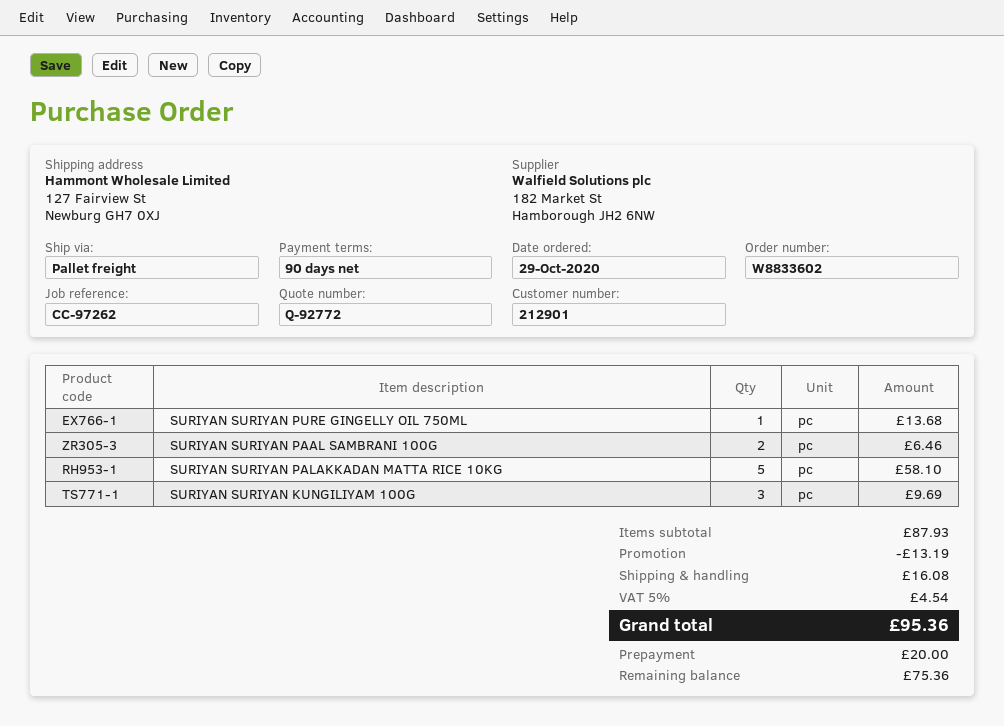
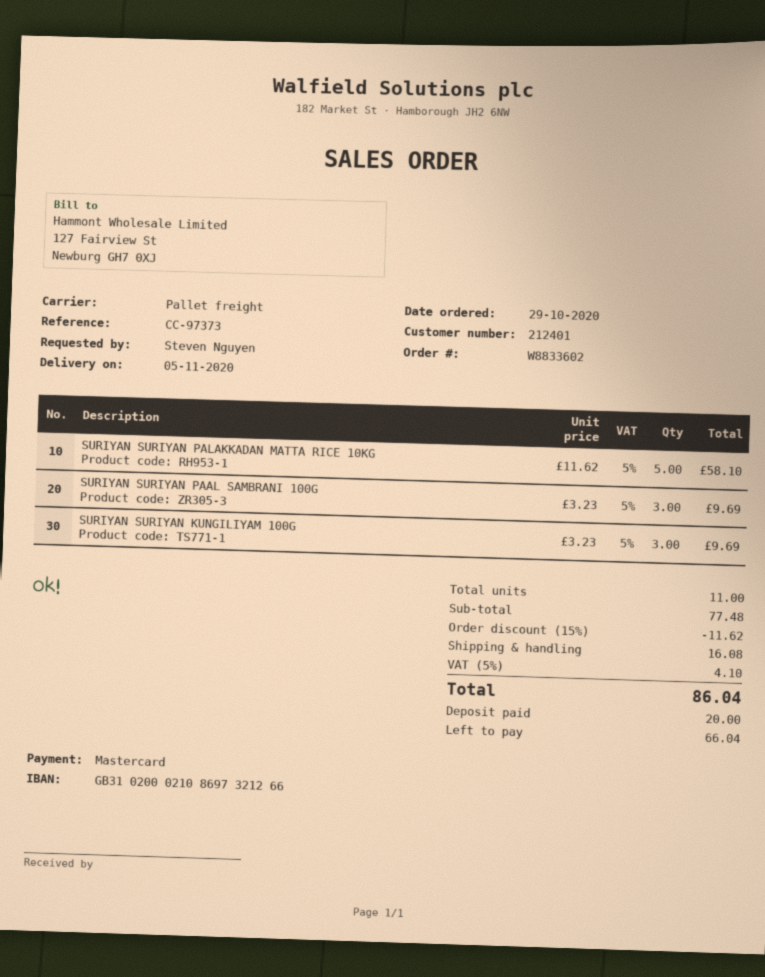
customer number: 212901 -> 212401
reference: CC-97262 -> CC-97373
SURIYAN SURIYAN PURE GINGELLY OIL 750ML: 1 for 13.68 -> none
SURIYAN SURIYAN PAAL SAMBRANI 100G: 2 for 6.46 -> 3 for 9.69
subtotal: 87.93 -> 77.48
discount: 13.19 -> 11.62
tax: 5% = 4.54 -> 5% = 4.10
total: 95.36 -> 86.04
balance: 75.36 -> 66.04

